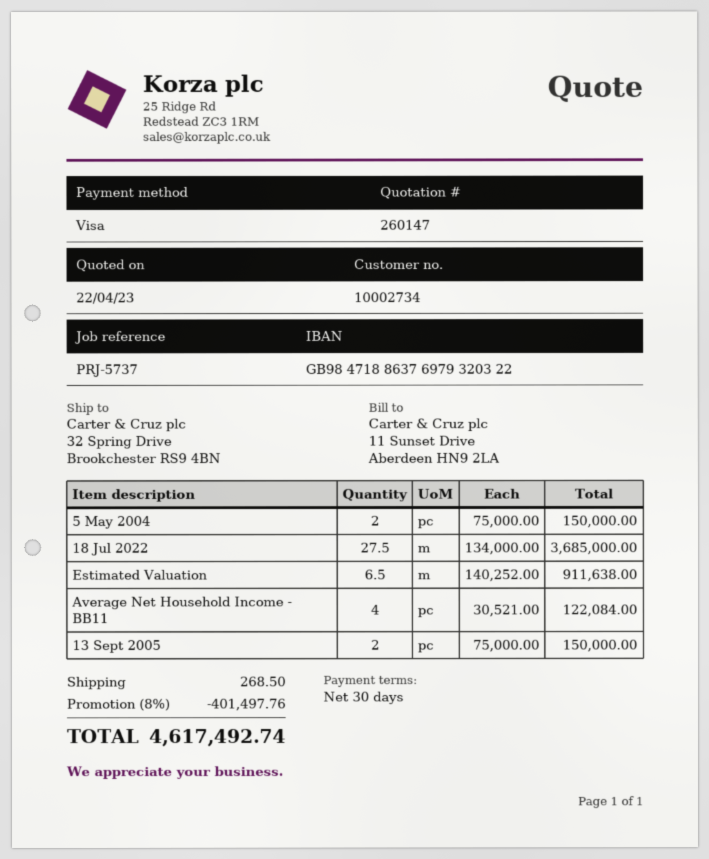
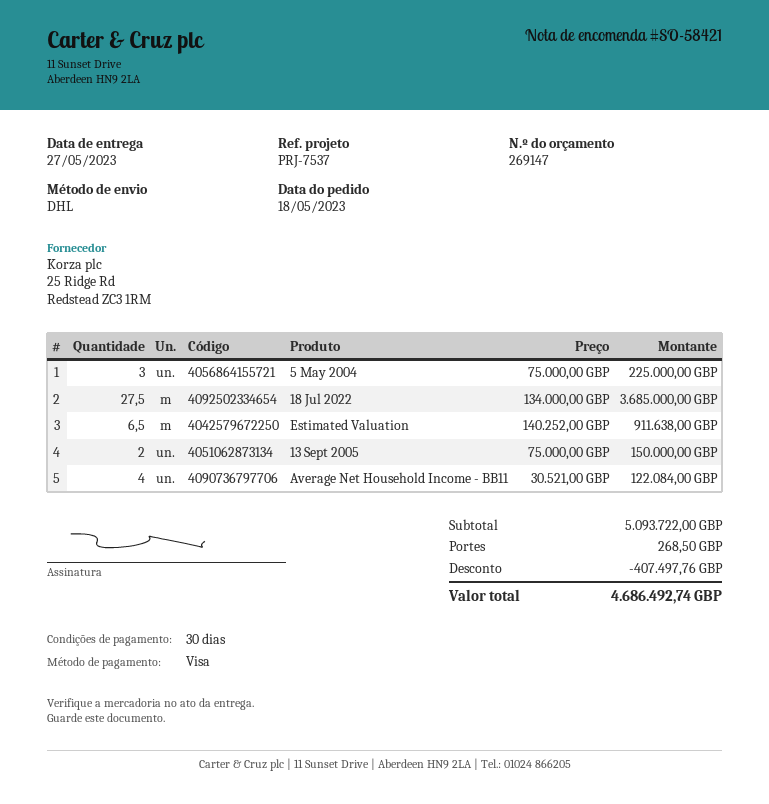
quote number: 260147 -> 269147
reference: PRJ-5737 -> PRJ-7537
5 May 2004: 2 x 75000.00 = 150000.00 -> 3 x 75000.00 = 225000.00
discount: 401497.76 -> 407497.76
total: 4617492.74 -> 4686492.74

